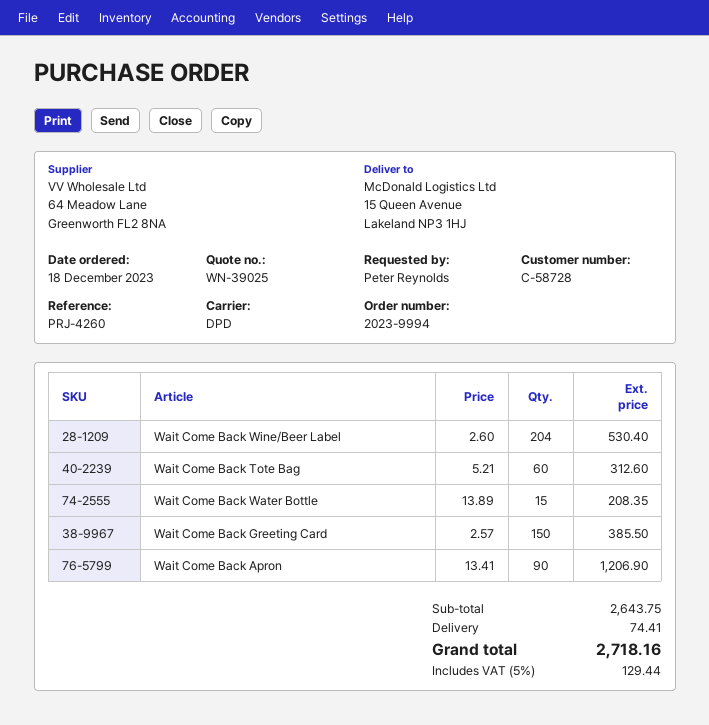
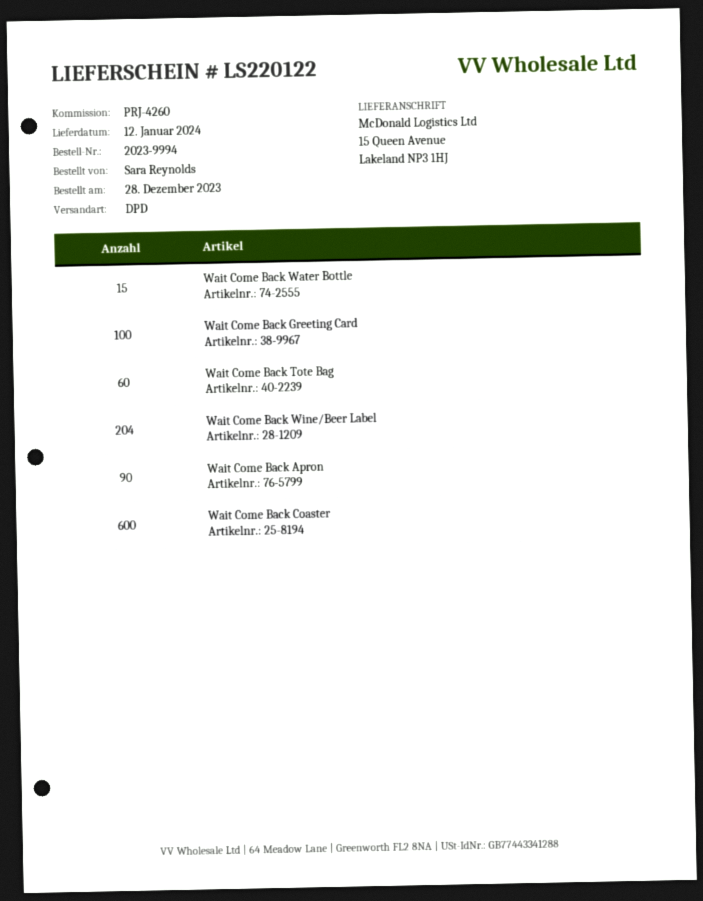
order date: 2023-12-18 -> 2023-12-28
ordered by: Peter Reynolds -> Sara Reynolds
Wait Come Back Greeting Card: 150 -> 100
Wait Come Back Coaster: none -> 600

